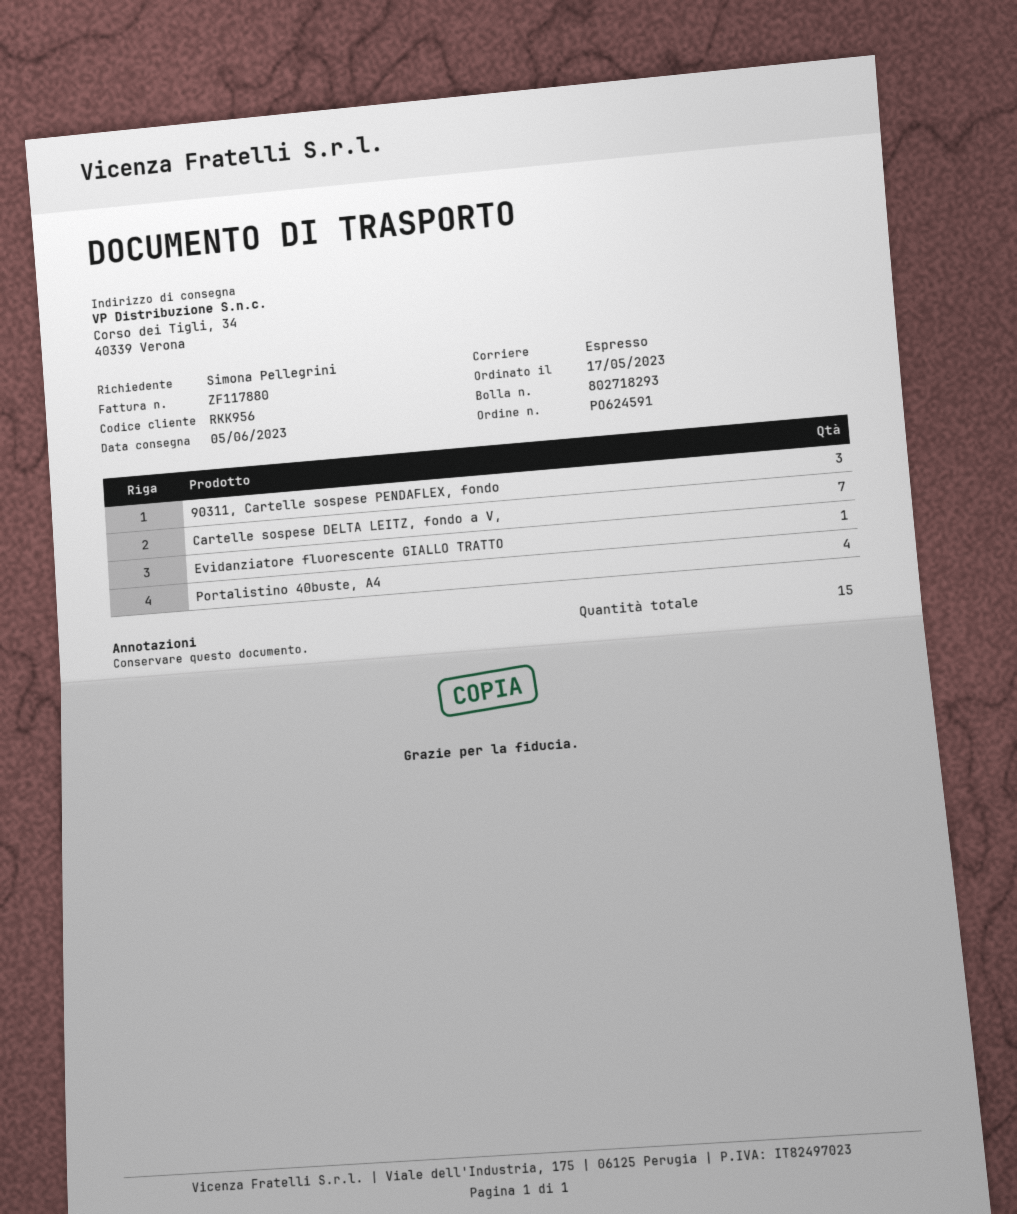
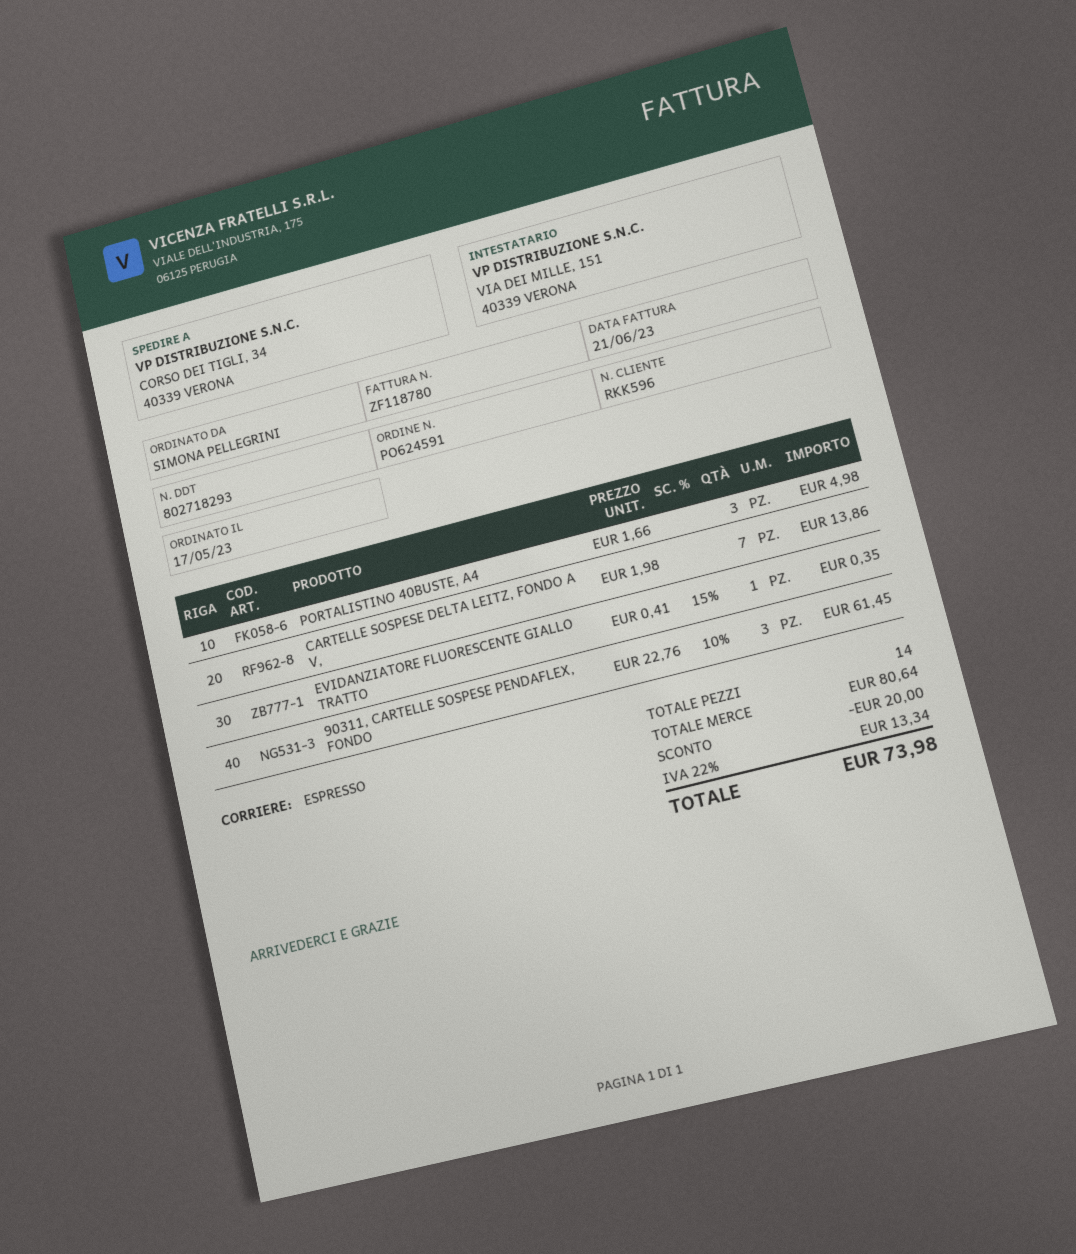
invoice number: ZF117880 -> ZF118780
customer number: RKK956 -> RKK596
Portalistino 40buste, A4: 4 -> 3
total quantity: 15 -> 14

